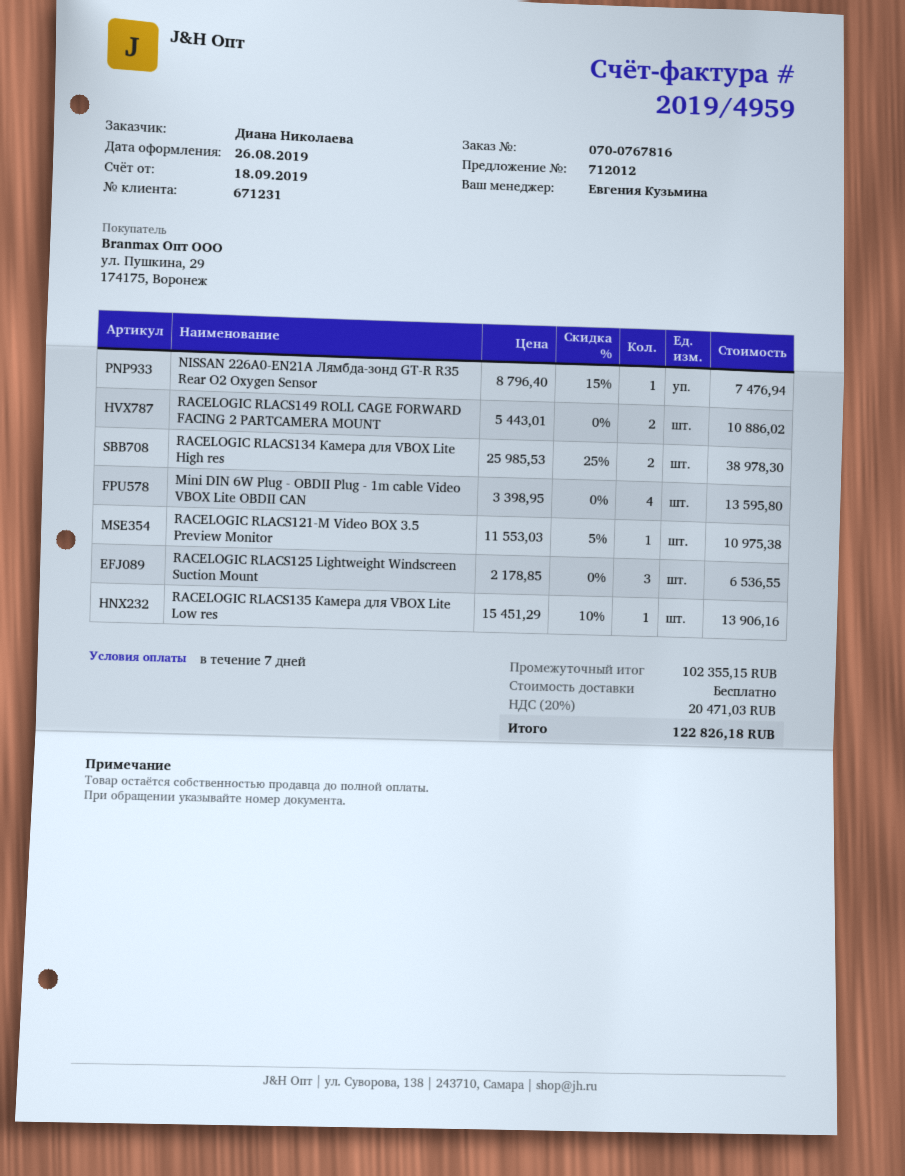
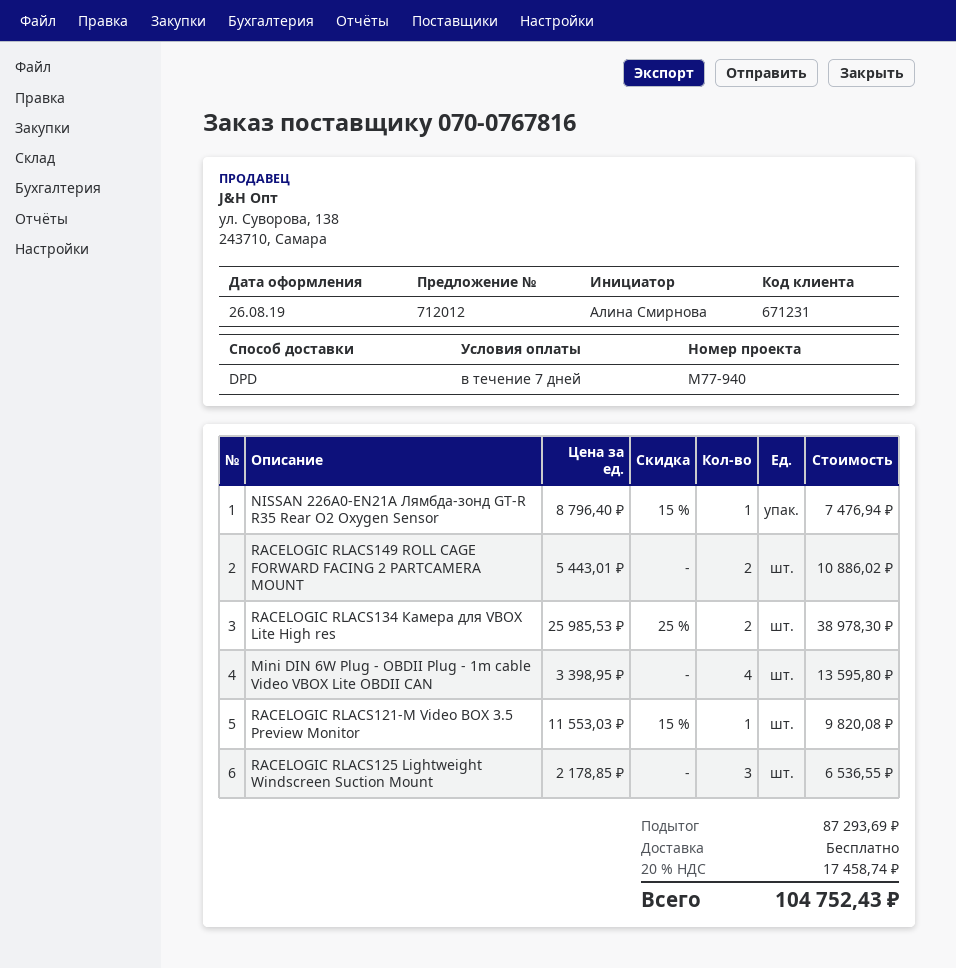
ordered by: Диана Николаева -> Алина Смирнова
RACELOGIC RLACS121-M Video BOX 3.5 Preview Monitor: 1 x 11553.03 - 5% = 10975.38 -> 1 x 11553.03 - 15% = 9820.08
RACELOGIC RLACS135 Камера для VBOX Lite Low res: 1 x 15451.29 - 10% = 13906.16 -> none
subtotal: 102355.15 -> 87293.69
tax: 20% = 20471.03 -> 20% = 17458.74
total: 122826.18 -> 104752.43

